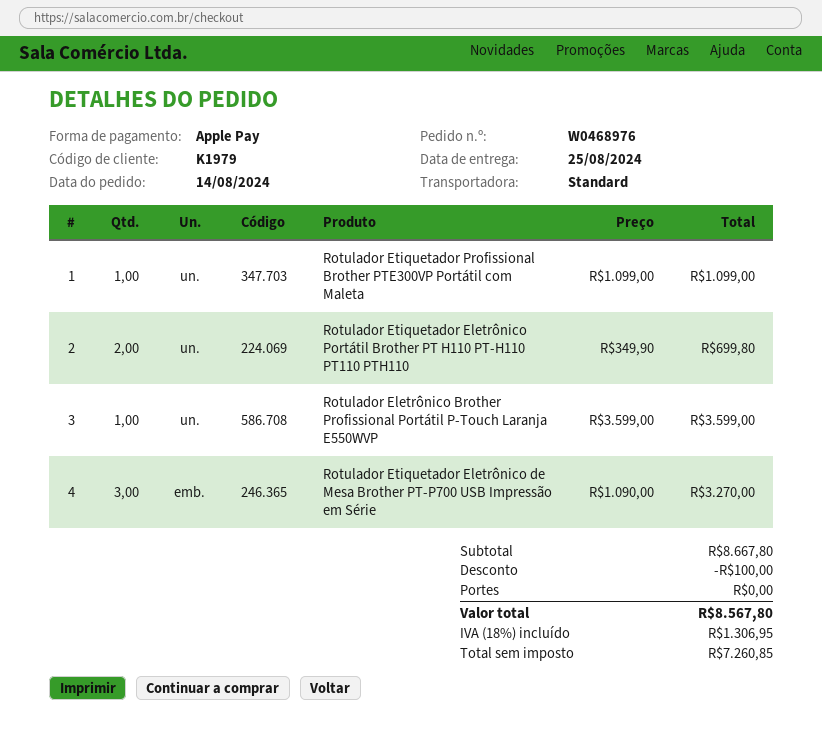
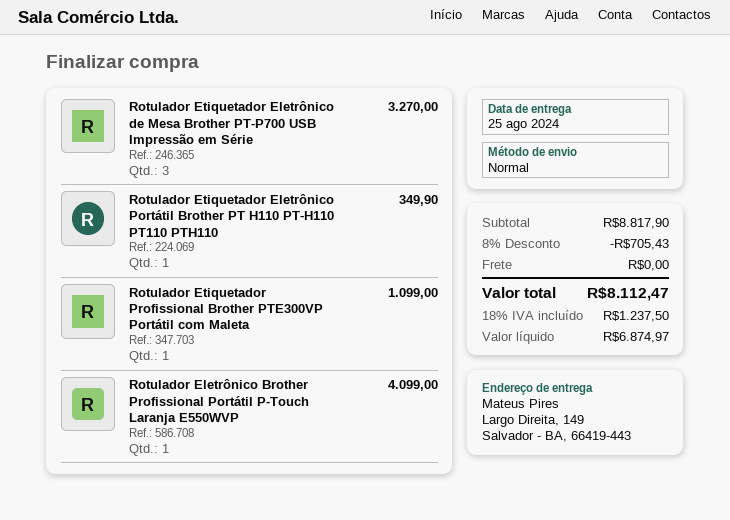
Rotulador Etiquetador Eletrônico Portátil Brother PT H110 PT-H110 PT110 PTH110: 2 for 699.80 -> 1 for 349.90
Rotulador Eletrônico Brother Profissional Portátil P-Touch Laranja E550WVP: 1 for 3599.00 -> 1 for 4099.00
subtotal: 8667.80 -> 8817.90
discount: 100.00 -> 705.43
net: 7260.85 -> 6874.97
tax: 18% = 1306.95 -> 18% = 1237.50
total: 8567.80 -> 8112.47

